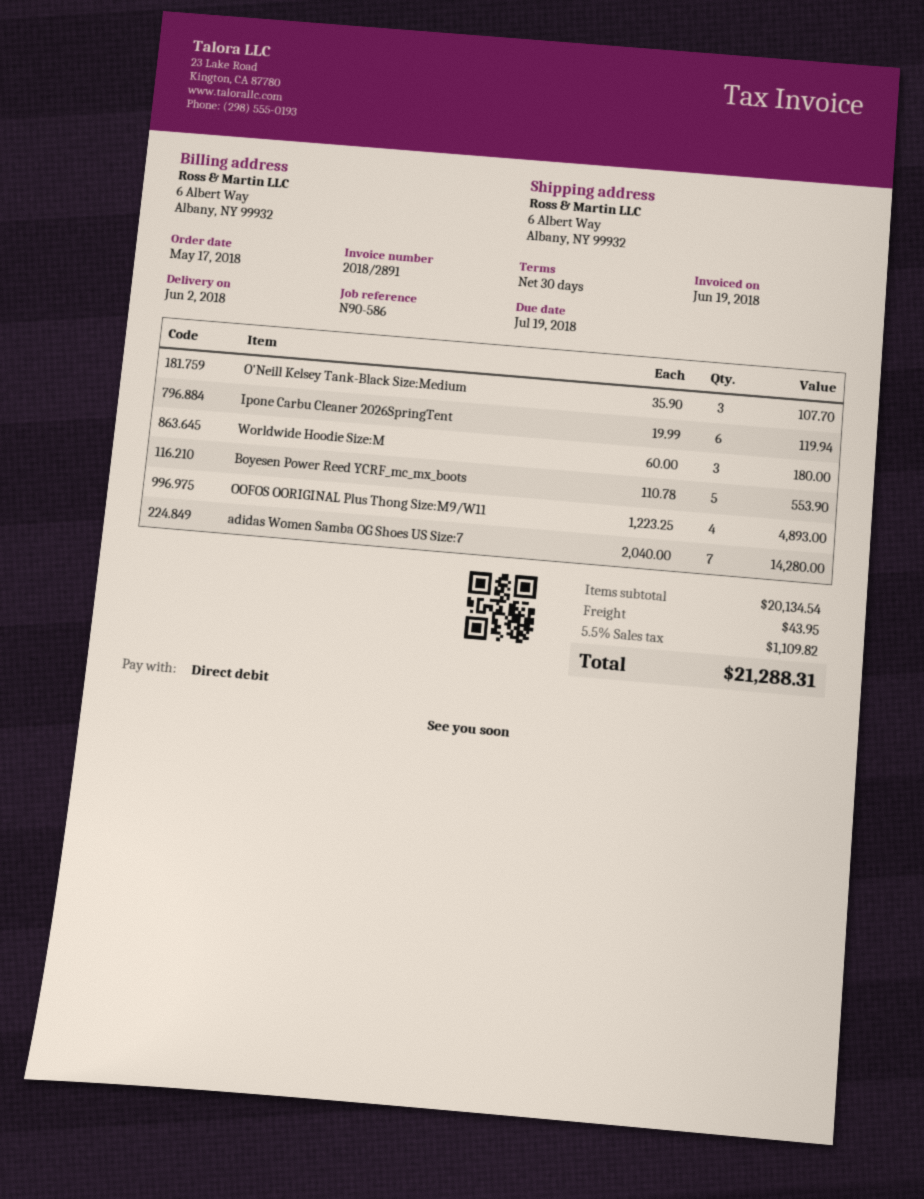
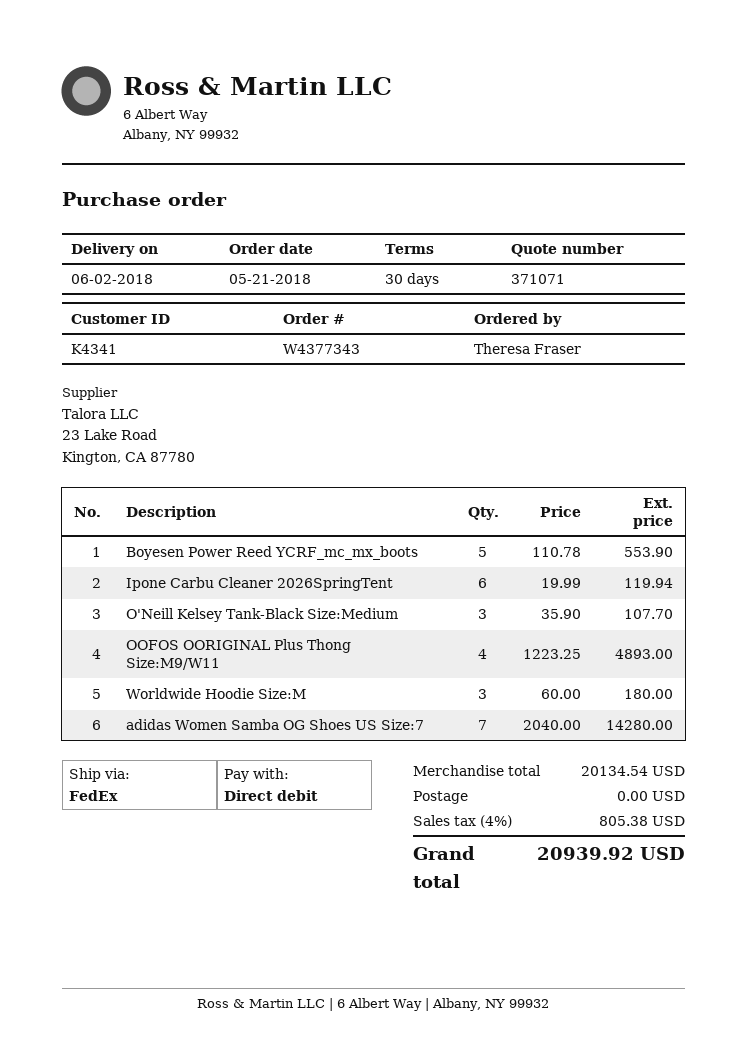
order date: 2018-05-17 -> 2018-05-21
shipping: 43.95 -> 0.00
tax: 5.5% = 1109.82 -> 4% = 805.38
total: 21288.31 -> 20939.92

